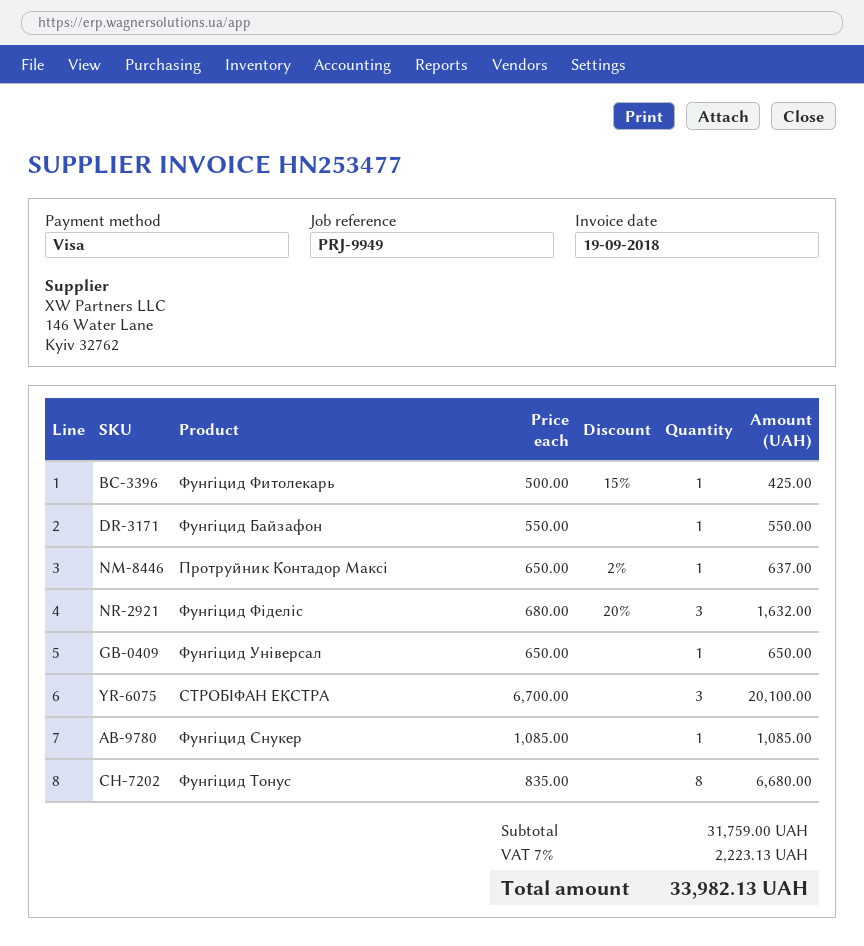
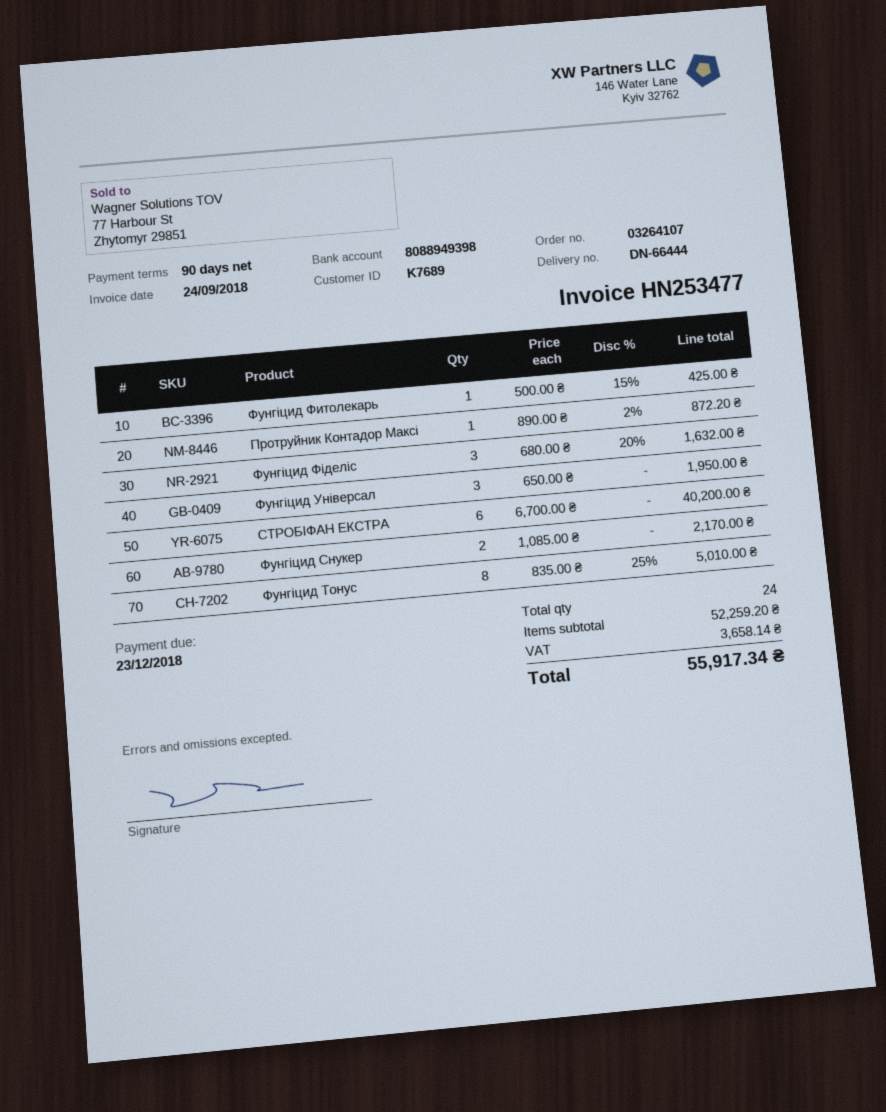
invoice date: 2018-09-19 -> 2018-09-24
Фунгіцид Байзафон: 1 x 550.00 = 550.00 -> none
Протруйник Контадор Максі: 1 x 650.00 - 2% = 637.00 -> 1 x 890.00 - 2% = 872.20
Фунгіцид Універсал: 1 x 650.00 = 650.00 -> 3 x 650.00 = 1950.00
СТРОБІФАН ЕКСТРА: 3 x 6700.00 = 20100.00 -> 6 x 6700.00 = 40200.00
Фунгіцид Снукер: 1 x 1085.00 = 1085.00 -> 2 x 1085.00 = 2170.00
Фунгіцид Тонус: 8 x 835.00 = 6680.00 -> 8 x 835.00 - 25% = 5010.00
subtotal: 31759.00 -> 52259.20
tax: 2223.13 -> 3658.14
total: 33982.13 -> 55917.34

